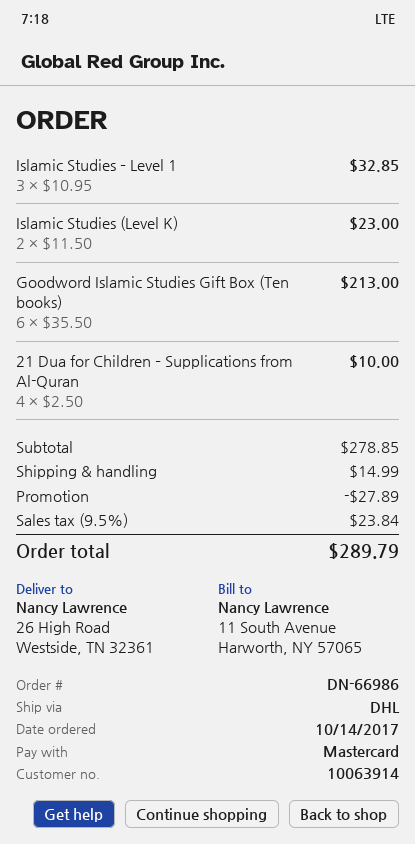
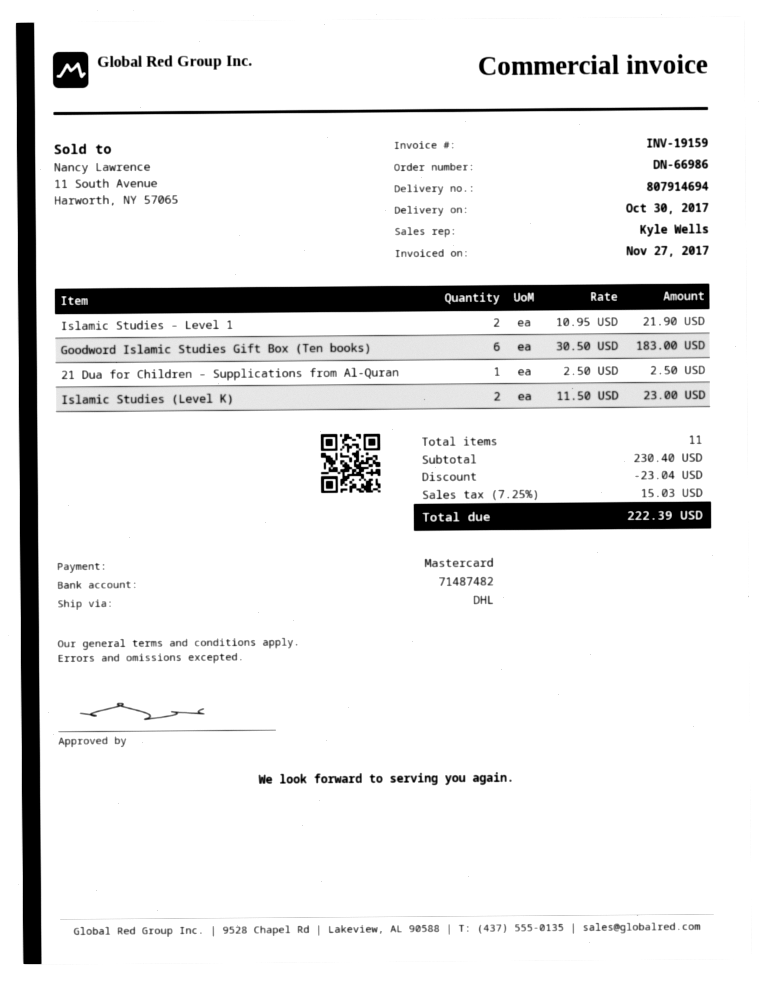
Islamic Studies – Level 1: 3 x 10.95 = 32.85 -> 2 x 10.95 = 21.90
Goodword Islamic Studies Gift Box (Ten books): 6 x 35.50 = 213.00 -> 6 x 30.50 = 183.00
21 Dua for Children – Supplications from Al-Quran: 4 x 2.50 = 10.00 -> 1 x 2.50 = 2.50
subtotal: 278.85 -> 230.40
discount: 27.89 -> 23.04
shipping: 14.99 -> none
tax: 9.5% = 23.84 -> 7.25% = 15.03
total: 289.79 -> 222.39

